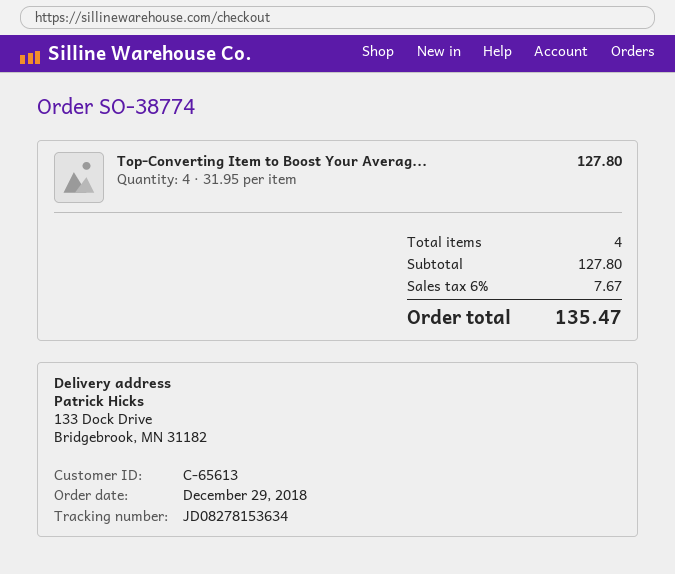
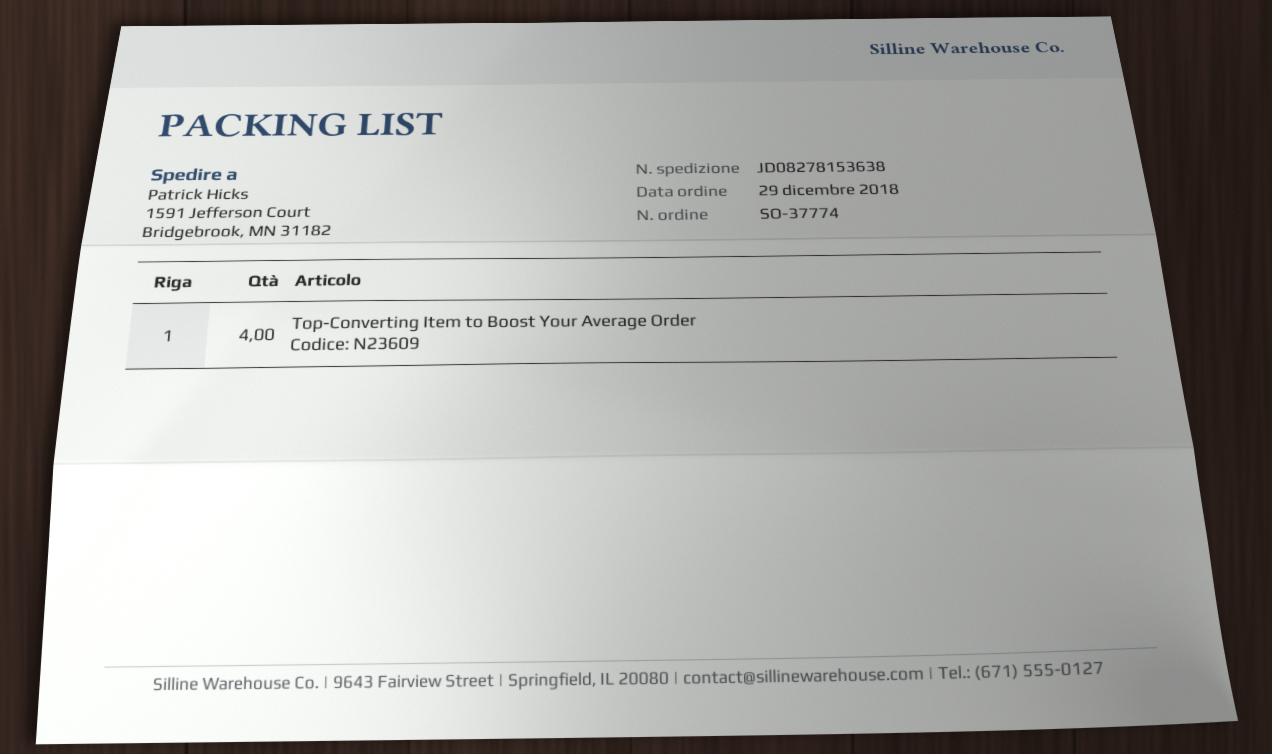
order number: SO-38774 -> SO-37774
tracking number: JD08278153634 -> JD08278153638
ship to: 133 Dock Drive, Bridgebrook, MN 31182 -> 1591 Jefferson Court, Bridgebrook, MN 31182

